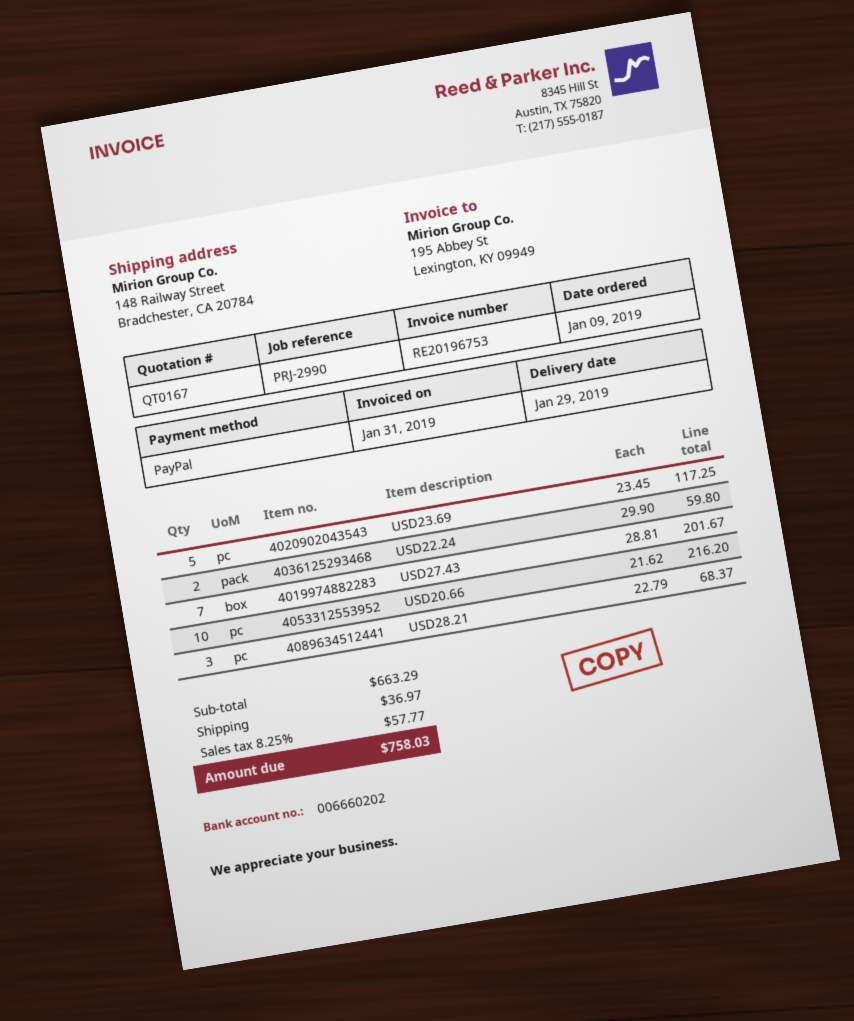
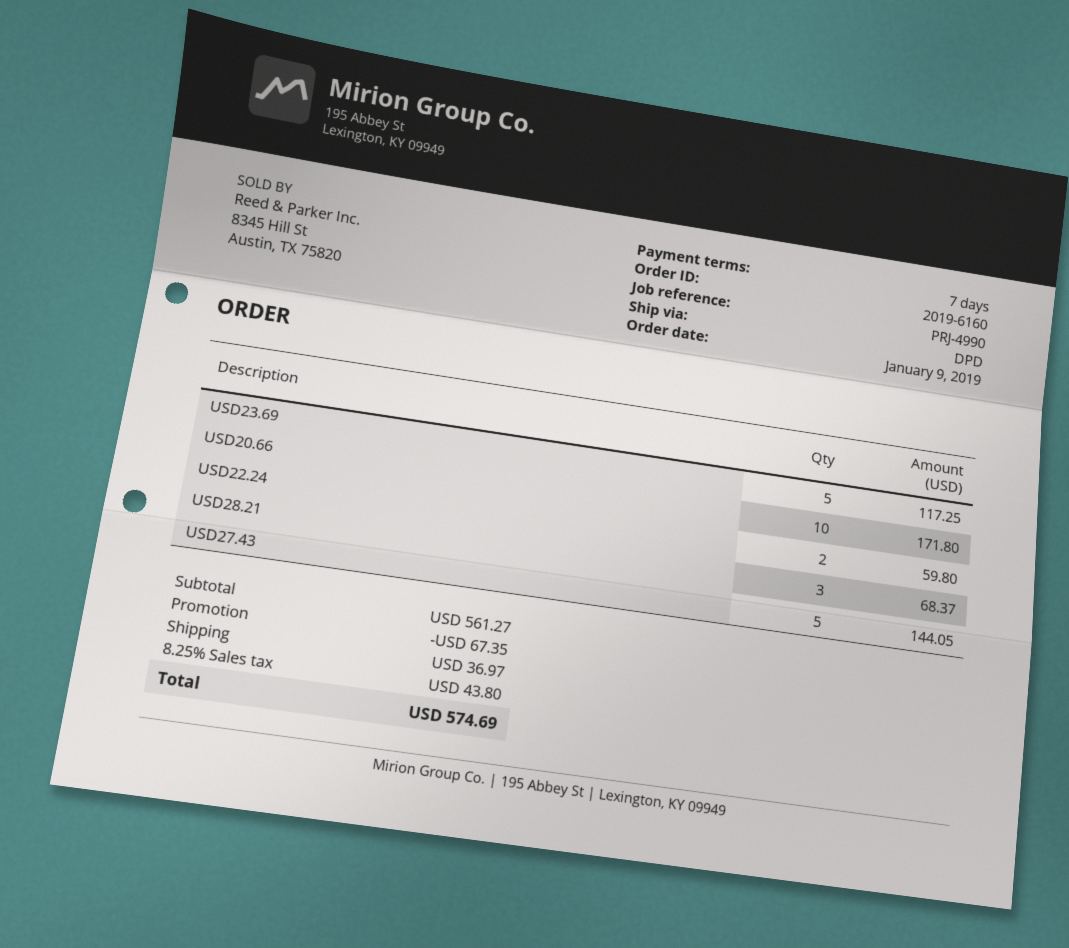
reference: PRJ-2990 -> PRJ-4990
USD27.43: 7 for 201.67 -> 5 for 144.05
USD20.66: 10 for 216.20 -> 10 for 171.80
subtotal: 663.29 -> 561.27
discount: none -> 67.35
tax: 8.25% = 57.77 -> 8.25% = 43.80
total: 758.03 -> 574.69

